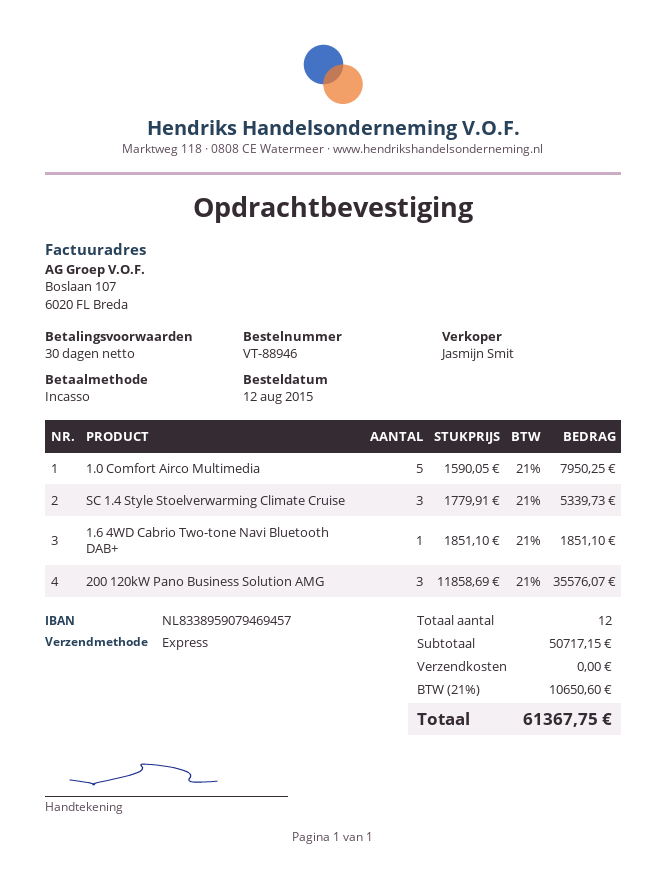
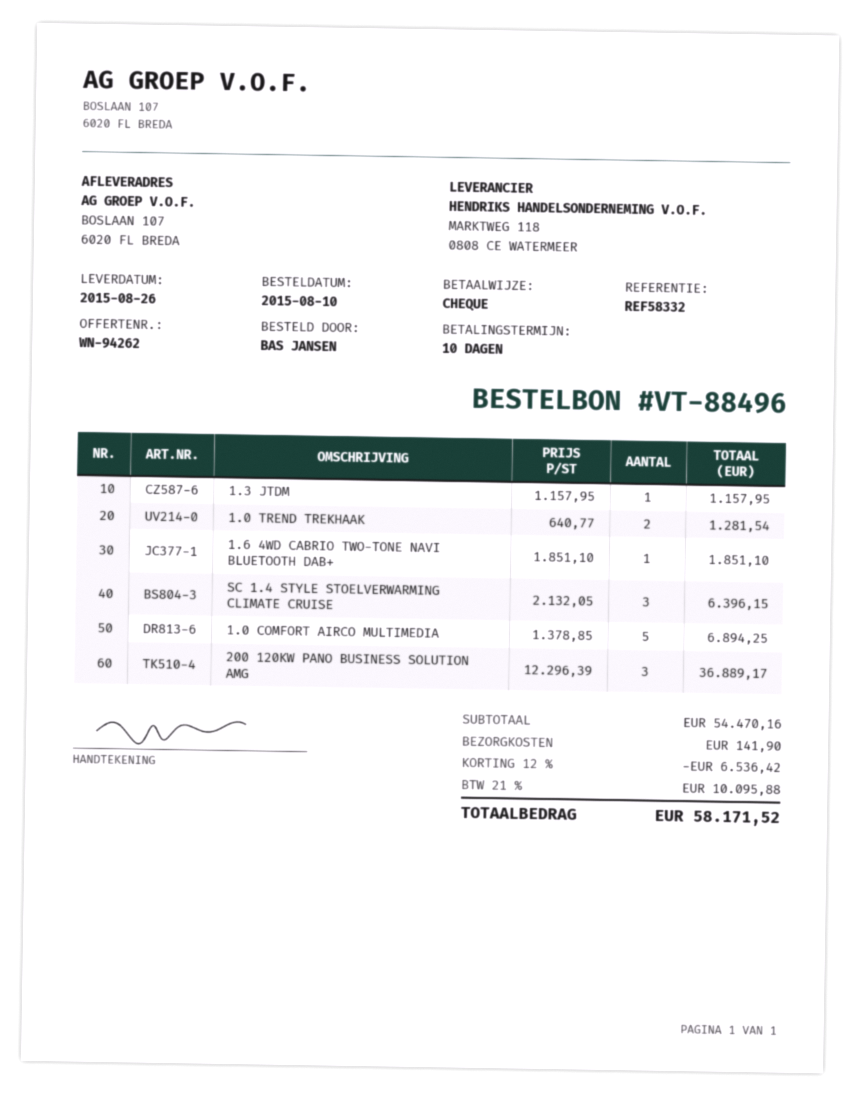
order number: VT-88946 -> VT-88496
order date: 2015-08-12 -> 2015-08-10
payment terms: 30 days -> 10 days
payment method: direct debit -> cheque
1.0 Comfort Airco Multimedia: 5 x 1590.05 = 7950.25 -> 5 x 1378.85 = 6894.25
SC 1.4 Style Stoelverwarming Climate Cruise: 3 x 1779.91 = 5339.73 -> 3 x 2132.05 = 6396.15
200 120kW Pano Business Solution AMG: 3 x 11858.69 = 35576.07 -> 3 x 12296.39 = 36889.17
1.3 JTDM: none -> 1 x 1157.95 = 1157.95
1.0 TREND TREKHAAK: none -> 2 x 640.77 = 1281.54
subtotal: 50717.15 -> 54470.16
discount: none -> 12% = 6536.42
shipping: 0.00 -> 141.90
tax: 21% = 10650.60 -> 21% = 10095.88
total: 61367.75 -> 58171.52

